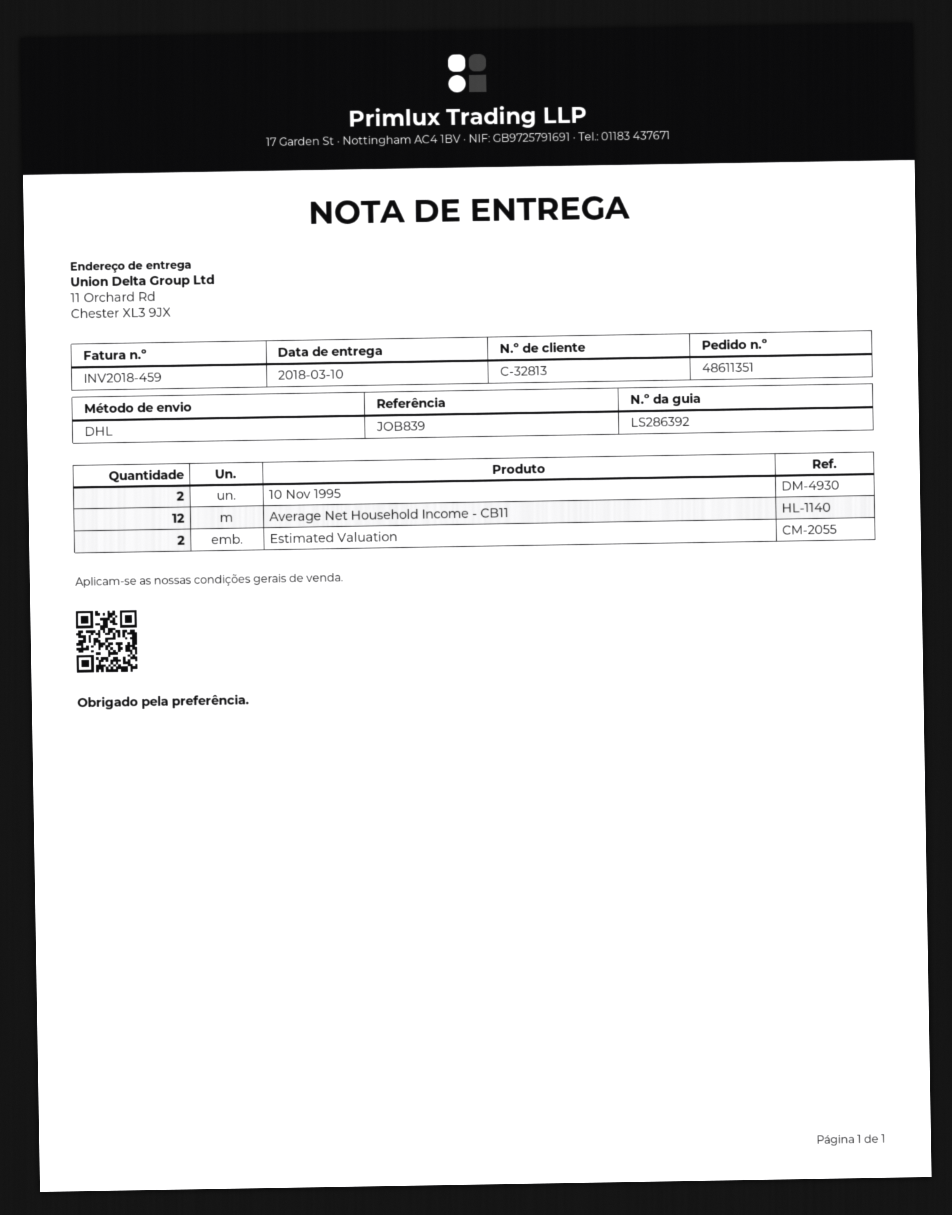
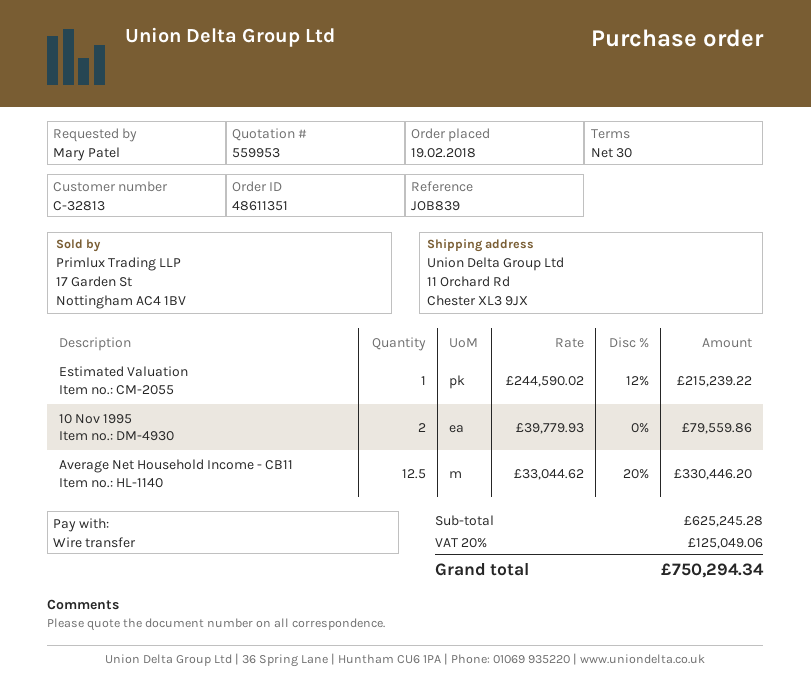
Average Net Household Income - CB11: 12 -> 12.5
Estimated Valuation: 2 -> 1

